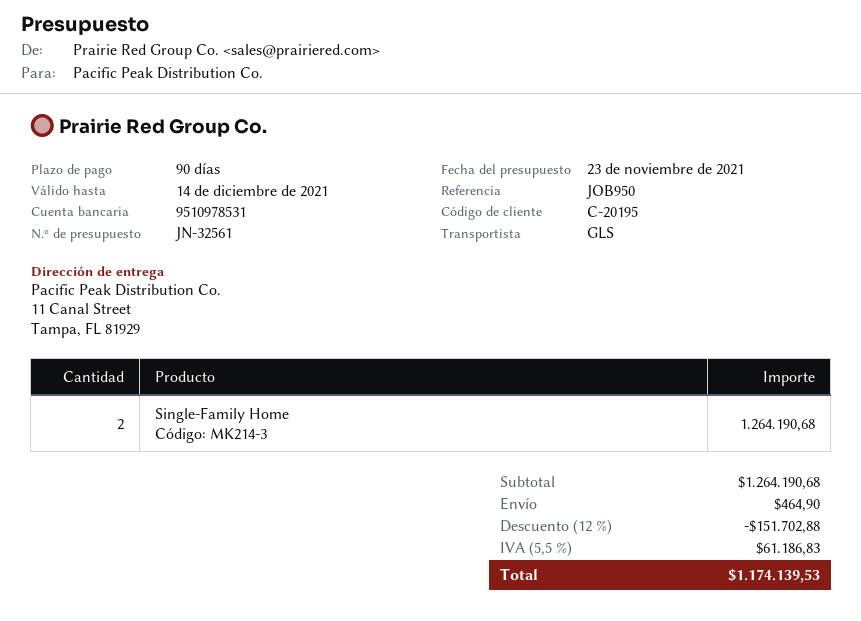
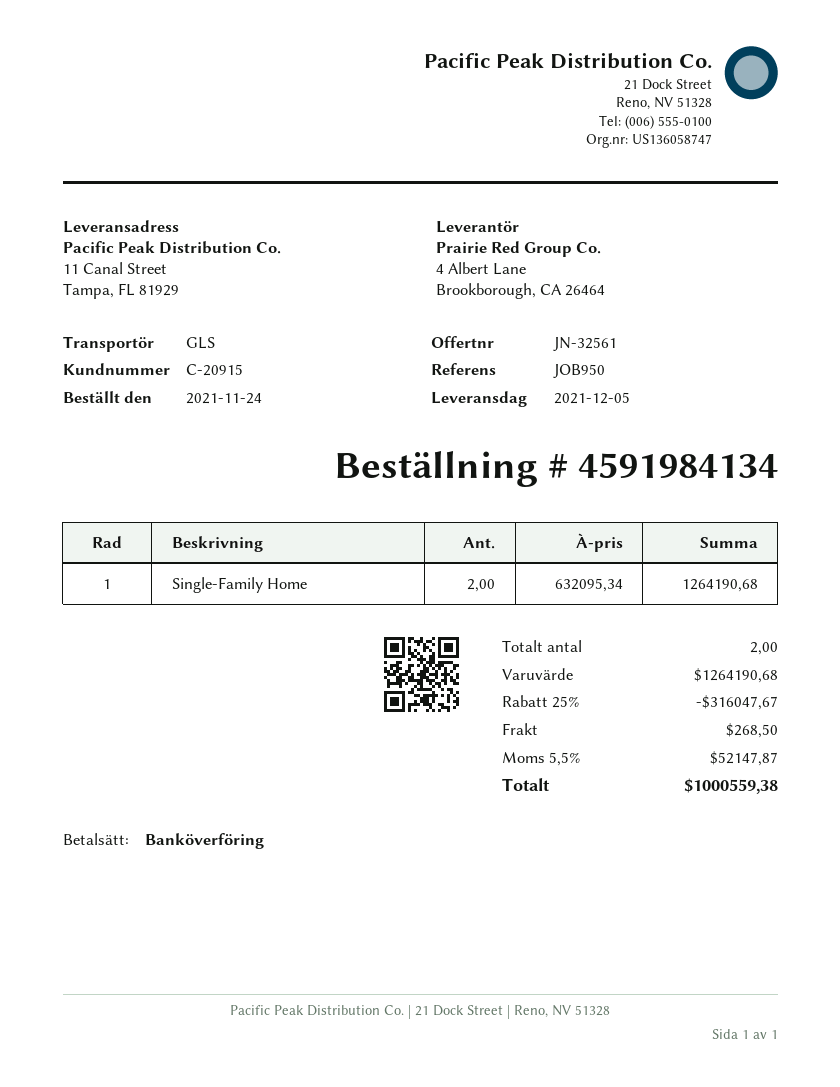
customer number: C-20195 -> C-20915
discount: 12% = 151702.88 -> 25% = 316047.67
shipping: 464.90 -> 268.50
tax: 5.5% = 61186.83 -> 5.5% = 52147.87
total: 1174139.53 -> 1000559.38

